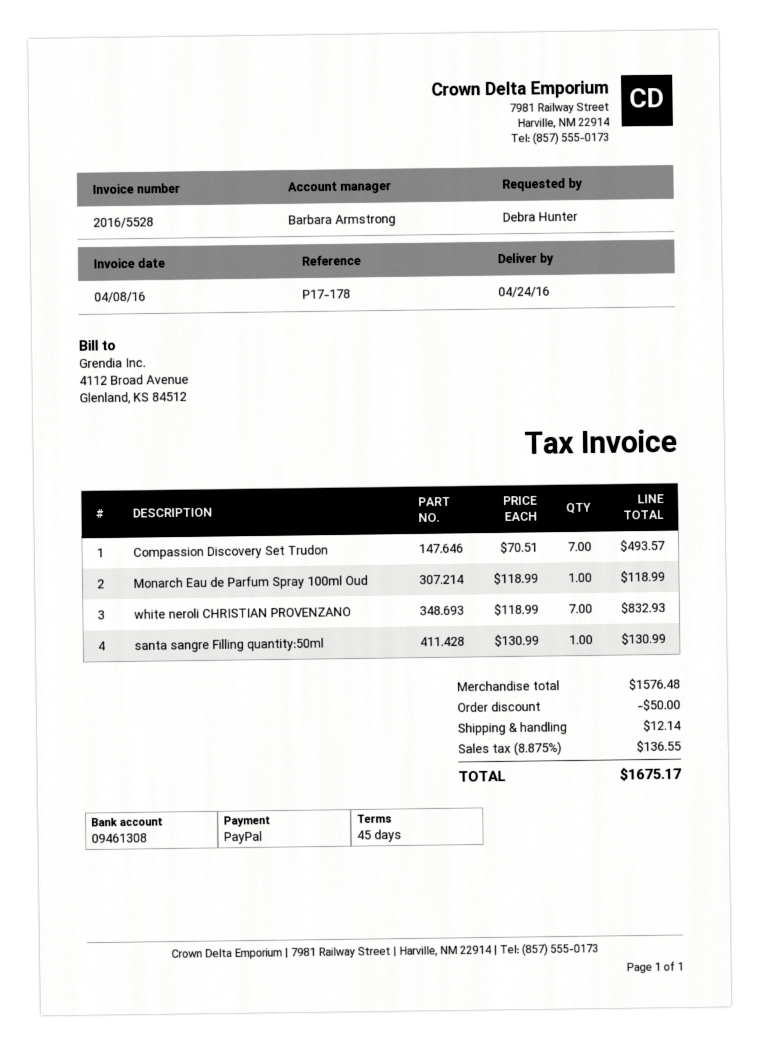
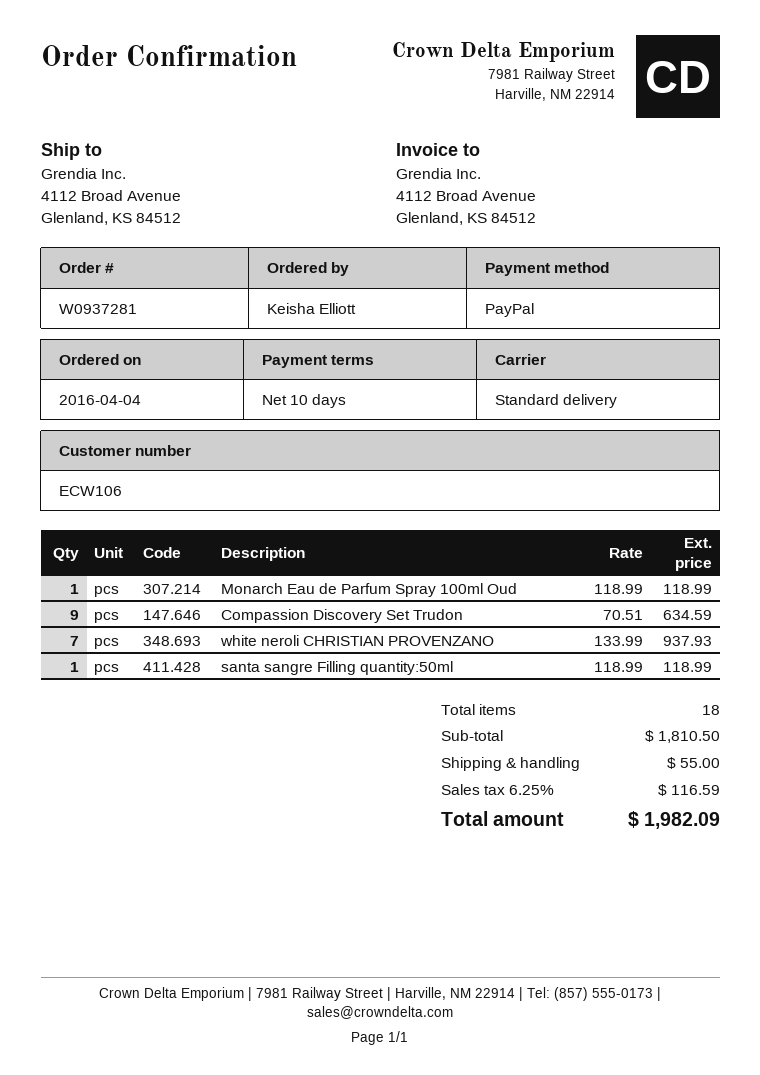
payment terms: 45 days -> 10 days
ordered by: Debra Hunter -> Keisha Elliott
Compassion Discovery Set Trudon: 7 x 70.51 = 493.57 -> 9 x 70.51 = 634.59
white neroli CHRISTIAN PROVENZANO: 7 x 118.99 = 832.93 -> 7 x 133.99 = 937.93
santa sangre Filling quantity:50ml: 1 x 130.99 = 130.99 -> 1 x 118.99 = 118.99
subtotal: 1576.48 -> 1810.50
discount: 50.00 -> none
shipping: 12.14 -> 55.00
tax: 8.875% = 136.55 -> 6.25% = 116.59
total: 1675.17 -> 1982.09

